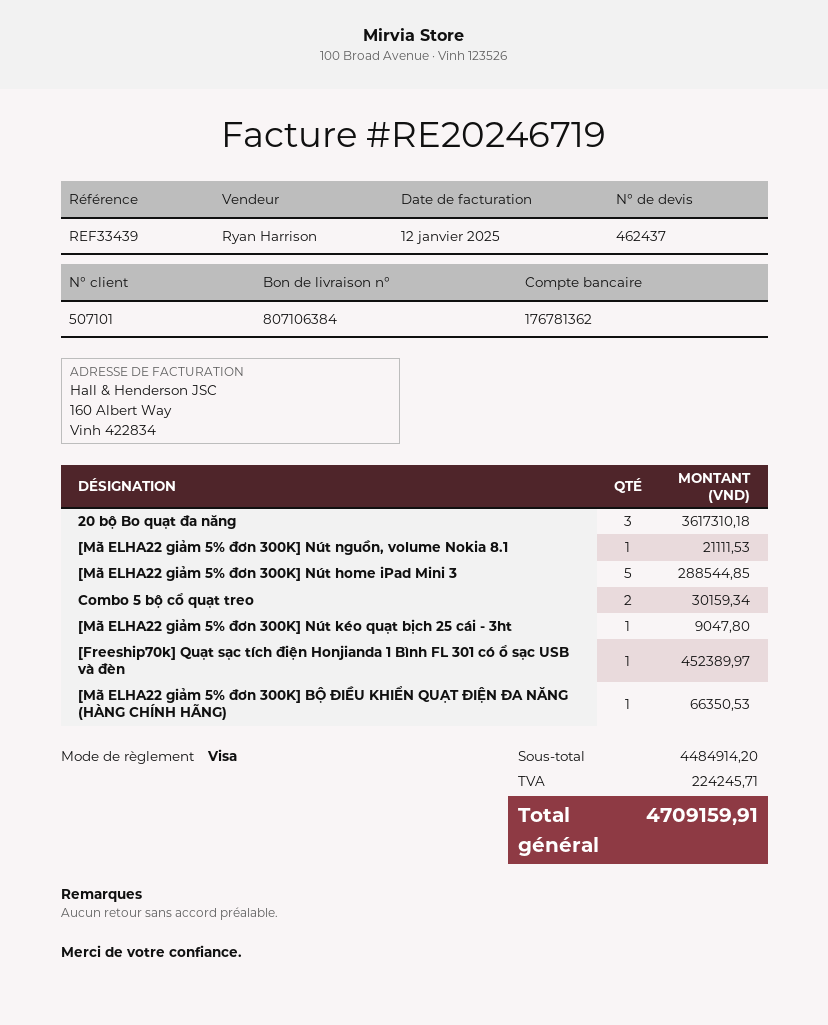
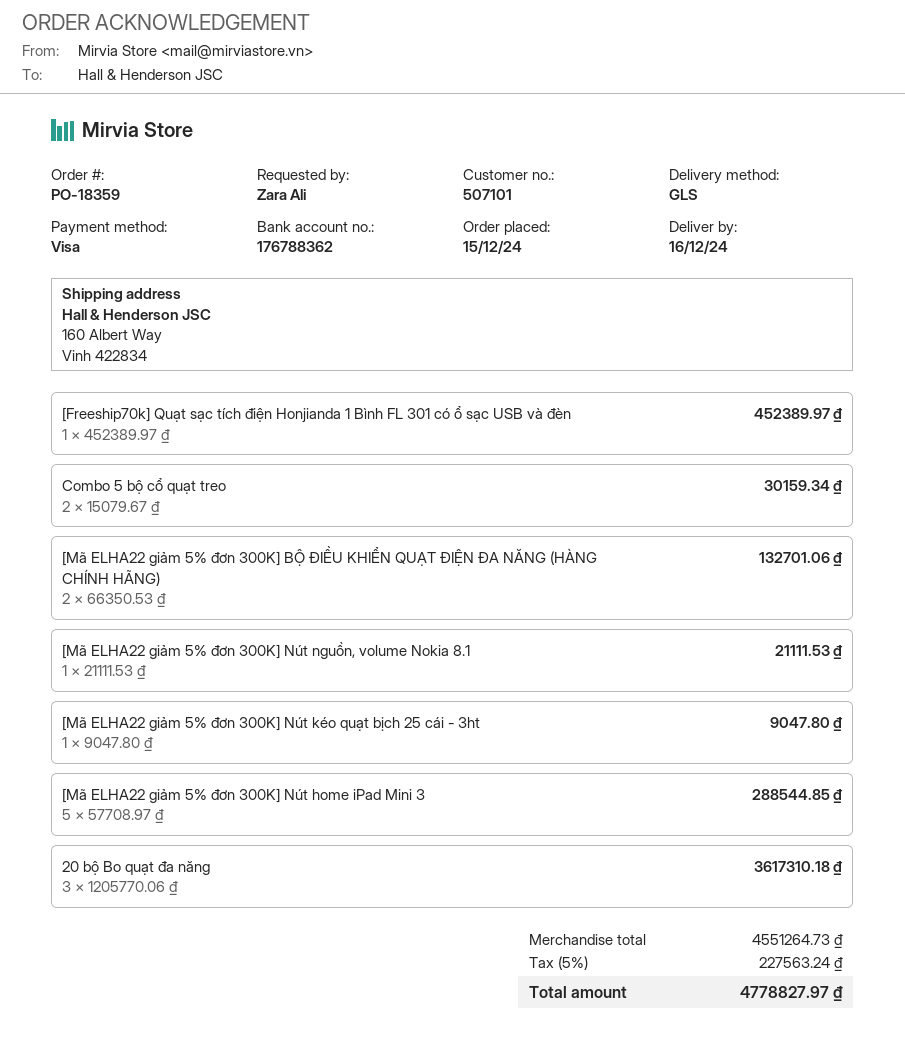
bank account: 176781362 -> 176788362
[Mã ELHA22 giảm 5% đơn 300K] BỘ ĐIỀU KHIỂN QUẠT ĐIỆN ĐA NĂNG (HÀNG CHÍNH HÃNG): 1 for 66350.53 -> 2 for 132701.06
subtotal: 4484914.20 -> 4551264.73
tax: 224245.71 -> 227563.24
total: 4709159.91 -> 4778827.97

